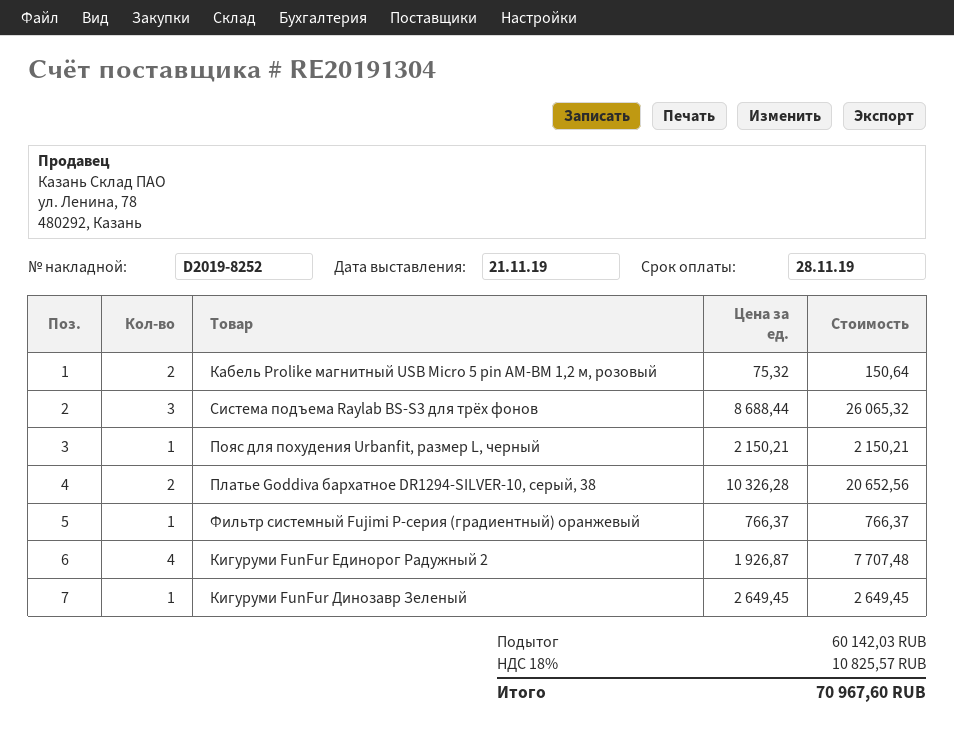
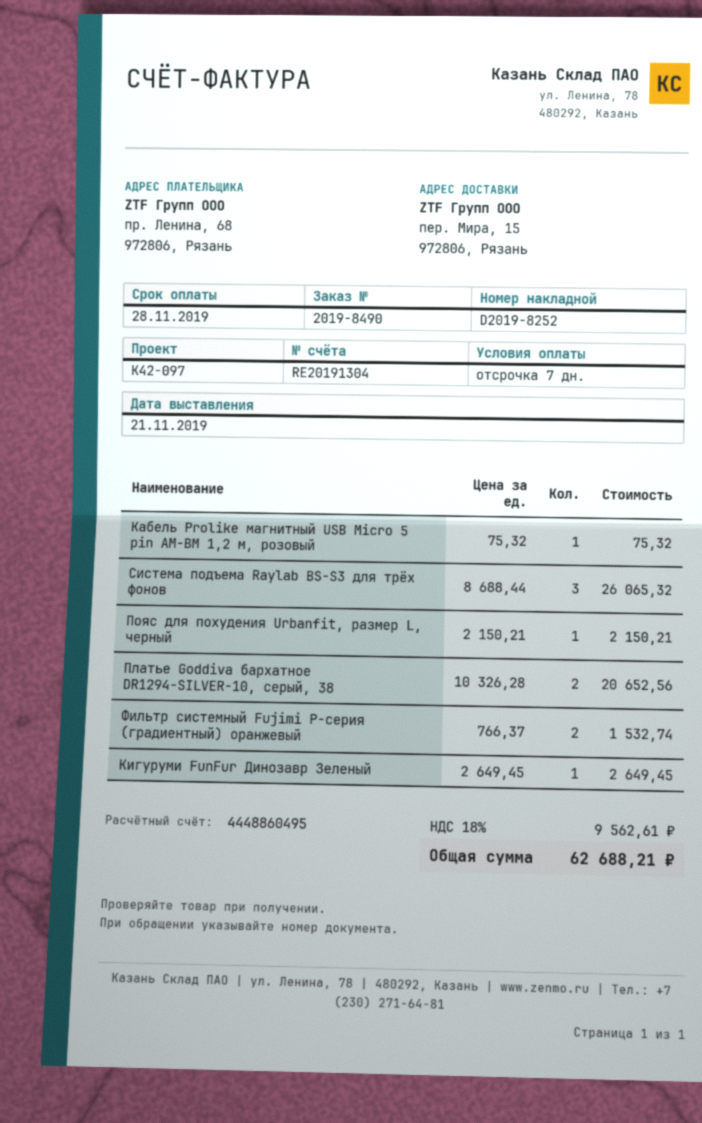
Кабель Prolike магнитный USB Micro 5 pin AM-BM 1,2 м, розовый: 2 x 75.32 = 150.64 -> 1 x 75.32 = 75.32
Фильтр системный Fujimi P-серия (градиентный) оранжевый: 1 x 766.37 = 766.37 -> 2 x 766.37 = 1532.74
Кигуруми FunFur Единорог Радужный 2: 4 x 1926.87 = 7707.48 -> none
tax: 18% = 10825.57 -> 18% = 9562.61
total: 70967.60 -> 62688.21

